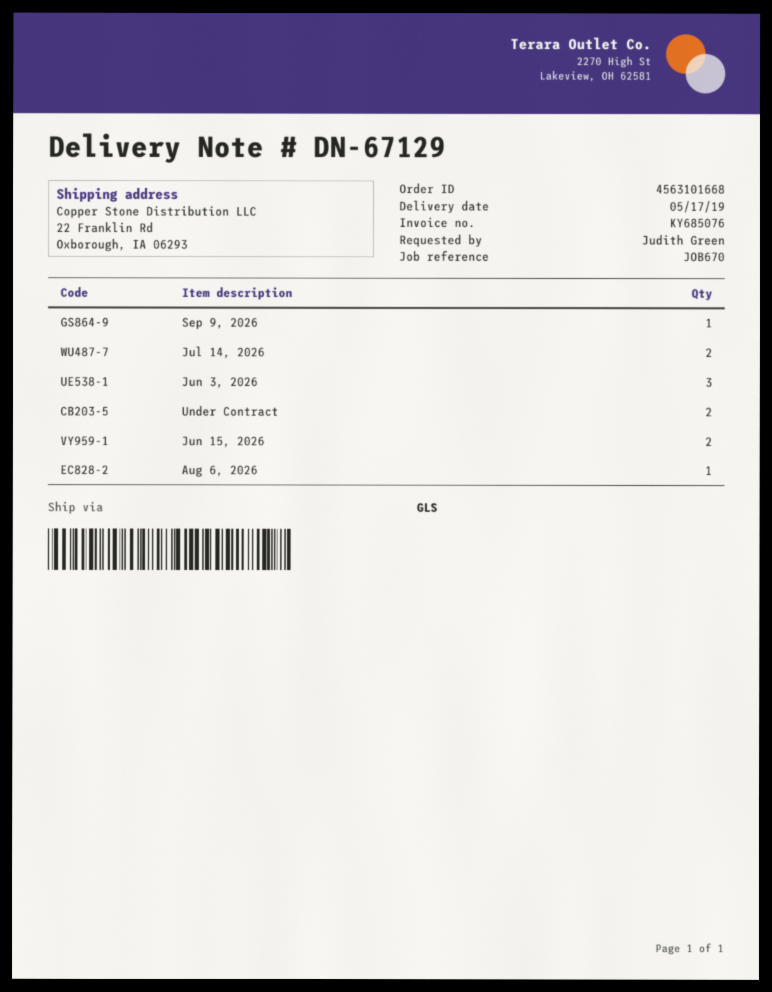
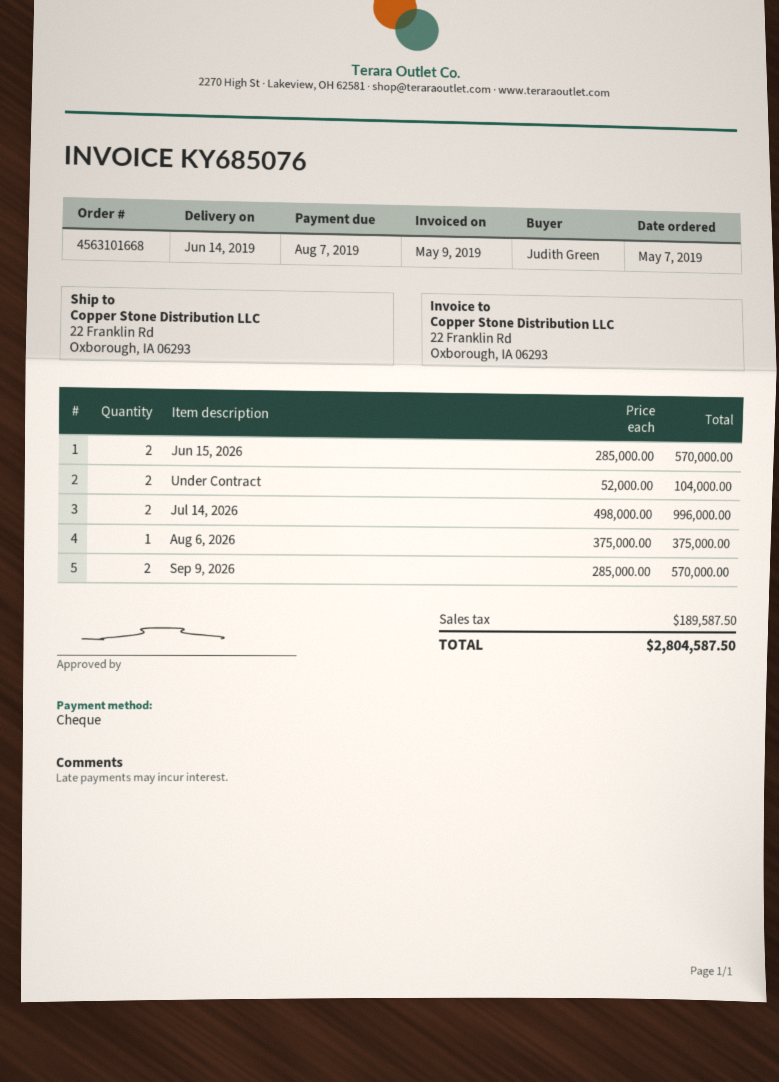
delivery date: 2019-05-17 -> 2019-06-14
Sep 9, 2026: 1 -> 2
Jun 3, 2026: 3 -> none

